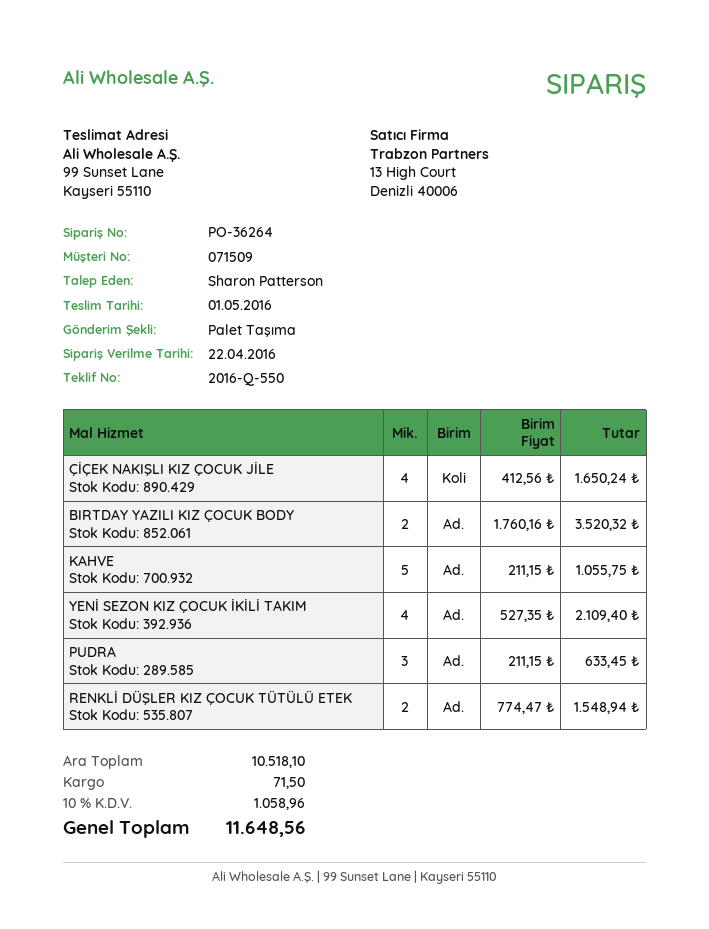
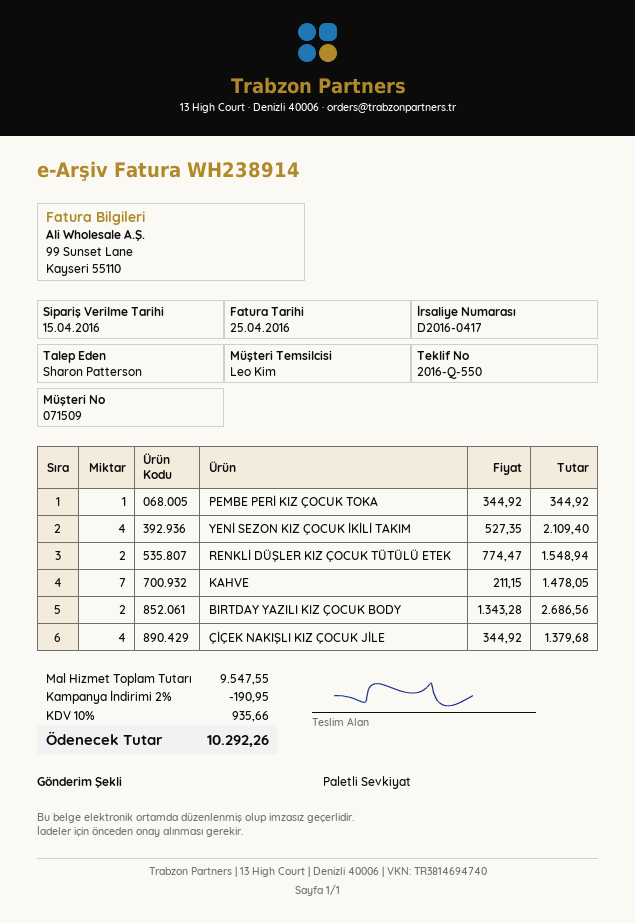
order date: 2016-04-22 -> 2016-04-15
ÇİÇEK NAKIŞLI KIZ ÇOCUK JİLE: 4 x 412.56 = 1650.24 -> 4 x 344.92 = 1379.68
BIRTDAY YAZILI KIZ ÇOCUK BODY: 2 x 1760.16 = 3520.32 -> 2 x 1343.28 = 2686.56
KAHVE: 5 x 211.15 = 1055.75 -> 7 x 211.15 = 1478.05
PUDRA: 3 x 211.15 = 633.45 -> none
PEMBE PERİ KIZ ÇOCUK TOKA: none -> 1 x 344.92 = 344.92
subtotal: 10518.10 -> 9547.55
discount: none -> 2% = 190.95
shipping: 71.50 -> none
tax: 10% = 1058.96 -> 10% = 935.66
total: 11648.56 -> 10292.26

